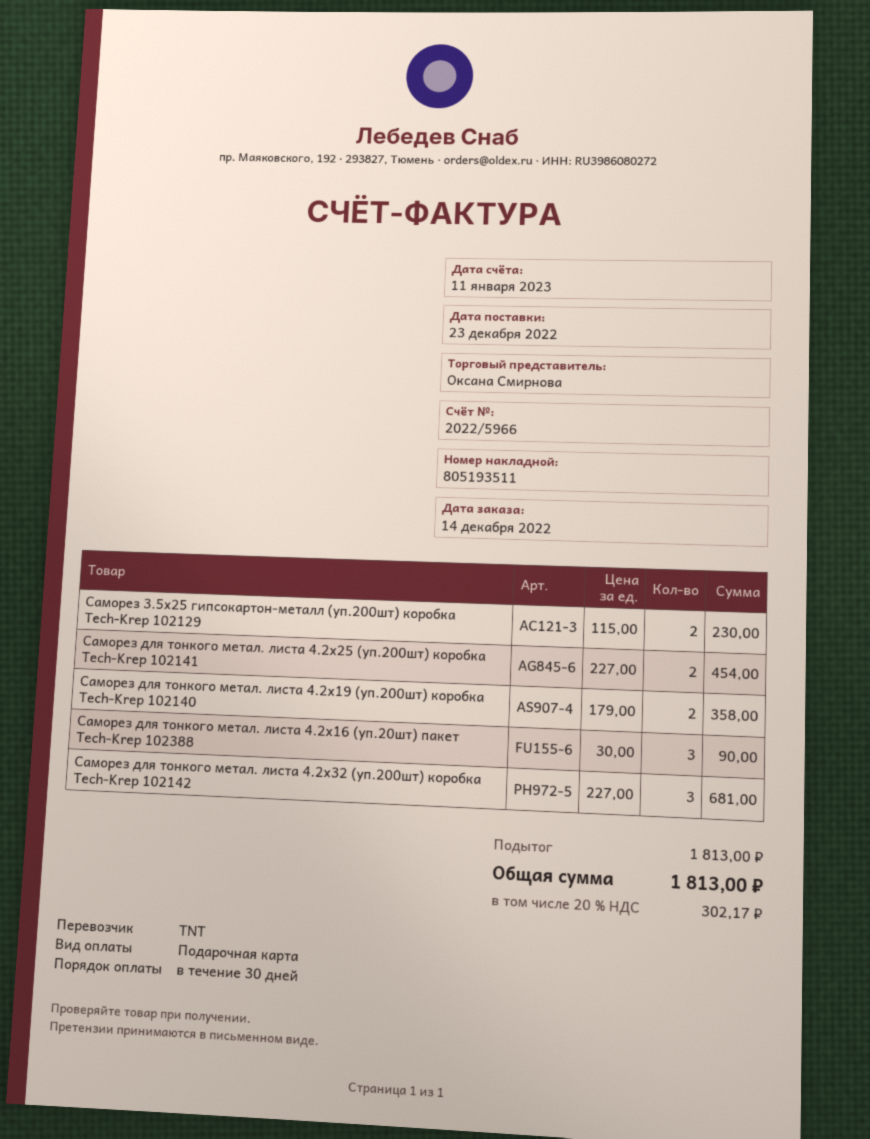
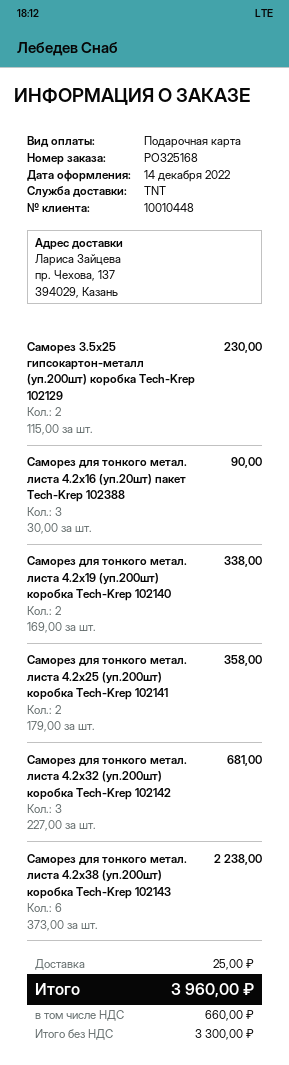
Саморез для тонкого метал. листа 4.2х25 (уп.200шт) коробка Tech-Krep 102141: 2 x 227.00 = 454.00 -> 2 x 179.00 = 358.00
Саморез для тонкого метал. листа 4.2х19 (уп.200шт) коробка Tech-Krep 102140: 2 x 179.00 = 358.00 -> 2 x 169.00 = 338.00
Саморез для тонкого метал. листа 4.2х38 (уп.200шт) коробка Tech-Krep 102143: none -> 6 x 373.00 = 2238.00
shipping: none -> 25.00
tax: 302.17 -> 660.00
total: 1813.00 -> 3960.00

